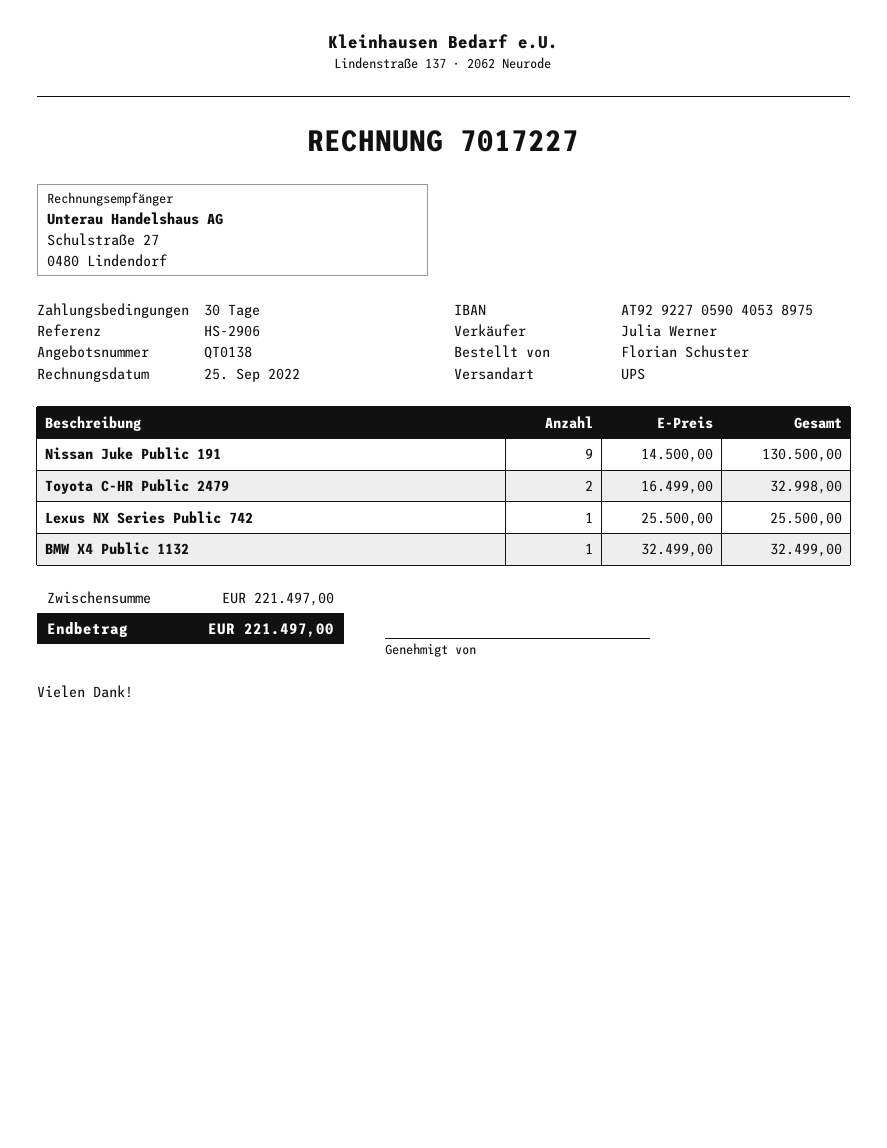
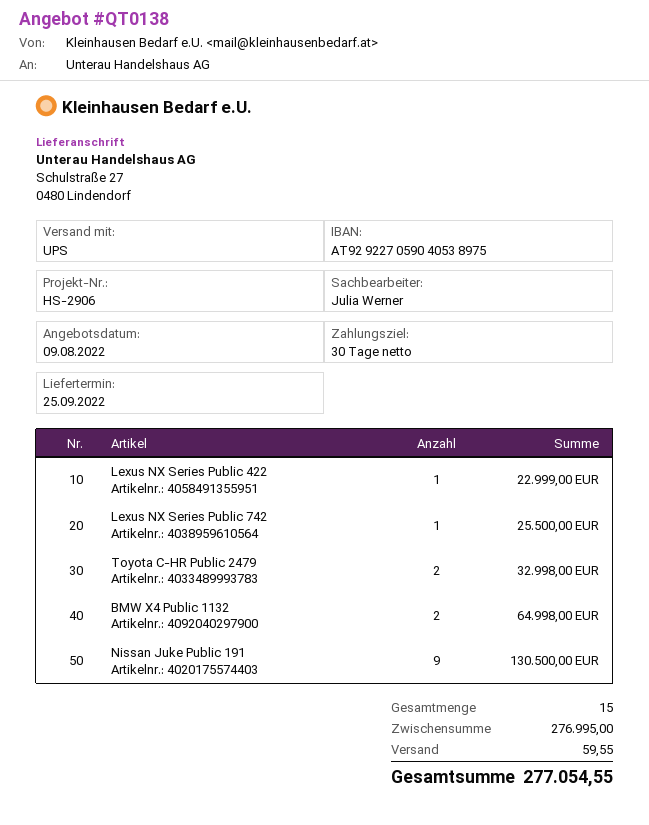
BMW X4 Public 1132: 1 for 32499.00 -> 2 for 64998.00
Lexus NX Series Public 422: none -> 1 for 22999.00
subtotal: 221497.00 -> 276995.00
shipping: none -> 59.55
total: 221497.00 -> 277054.55

